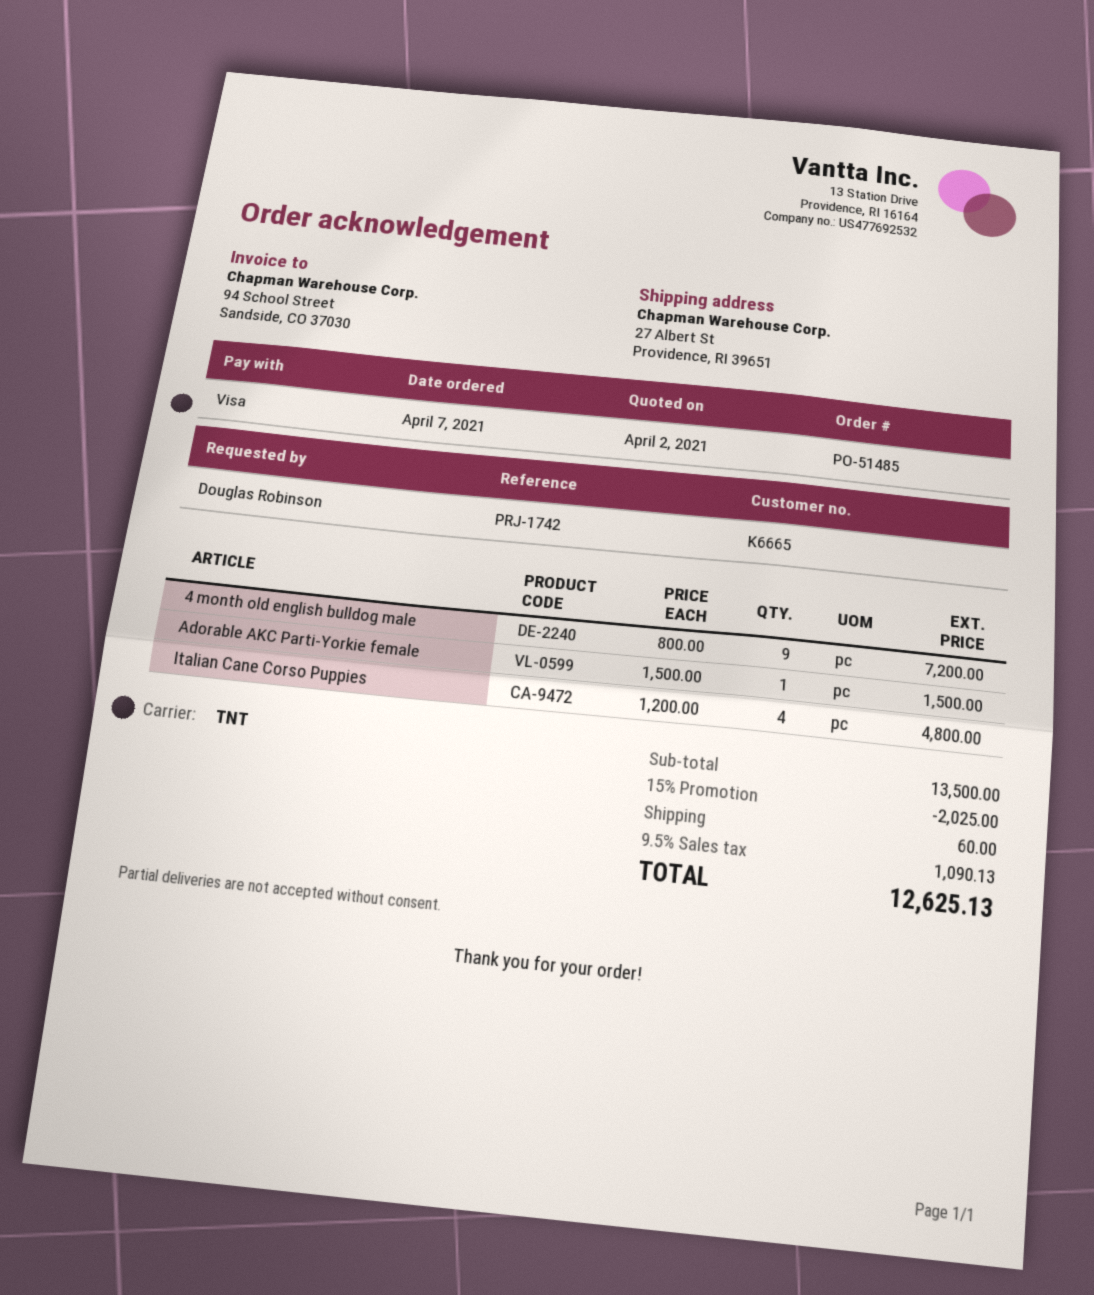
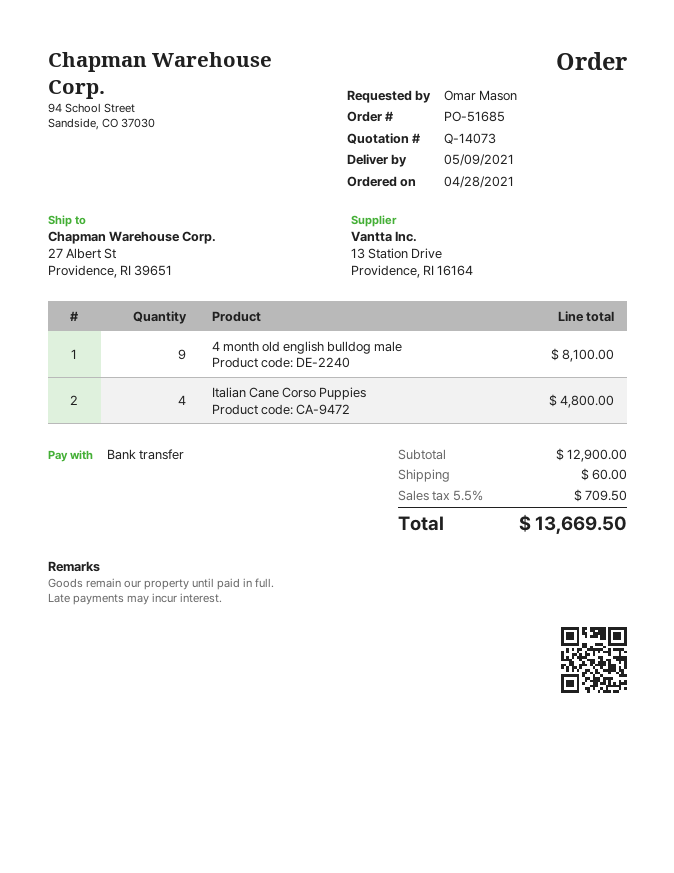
order number: PO-51485 -> PO-51685
order date: 2021-04-07 -> 2021-04-28
ordered by: Douglas Robinson -> Omar Mason
payment method: Visa -> bank transfer
4 month old english bulldog male: 9 for 7200.00 -> 9 for 8100.00
Adorable AKC Parti-Yorkie female: 1 for 1500.00 -> none
subtotal: 13500.00 -> 12900.00
discount: 15% = 2025.00 -> none
tax: 9.5% = 1090.13 -> 5.5% = 709.50
total: 12625.13 -> 13669.50

